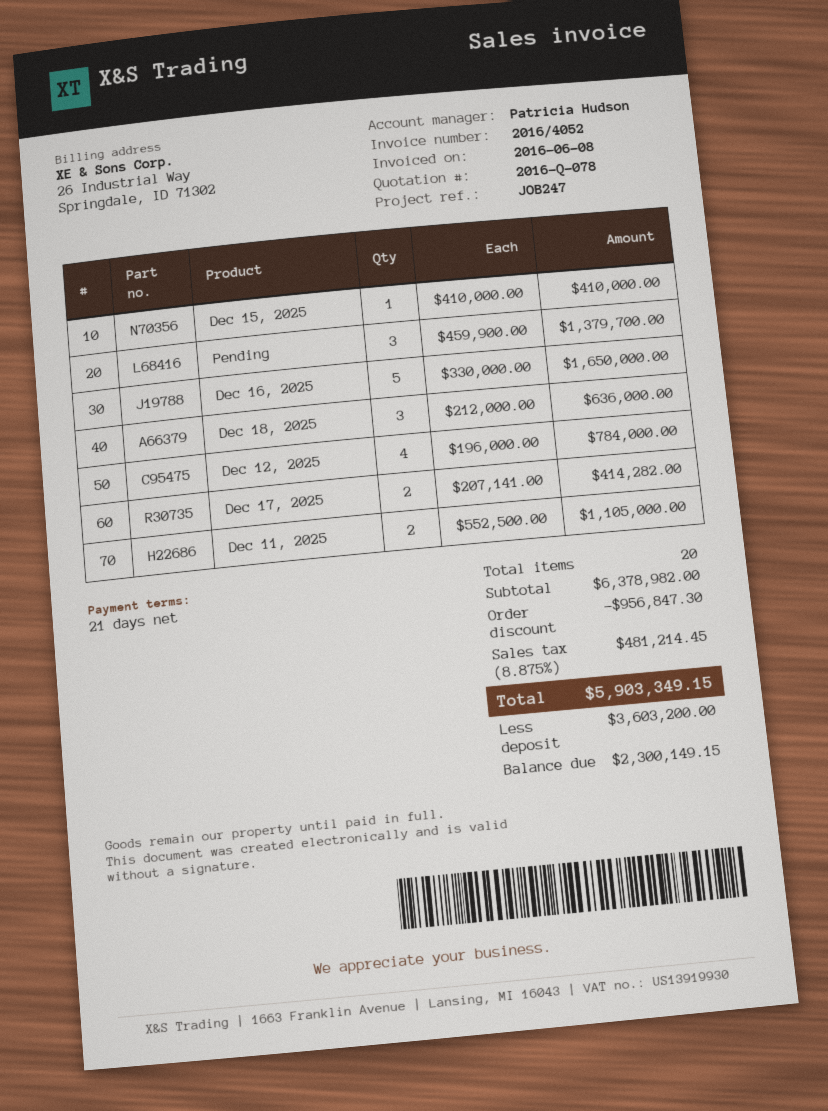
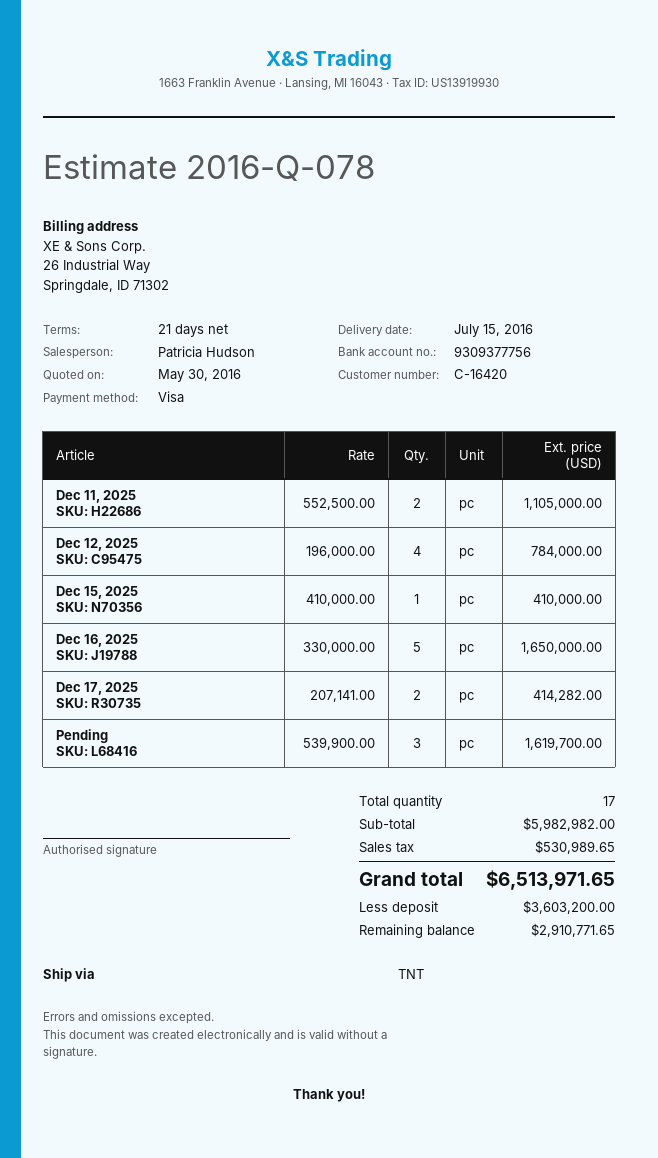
Pending: 3 x 459900.00 = 1379700.00 -> 3 x 539900.00 = 1619700.00
Dec 18, 2025: 3 x 212000.00 = 636000.00 -> none
total quantity: 20 -> 17
subtotal: 6378982.00 -> 5982982.00
discount: 956847.30 -> none
tax: 481214.45 -> 530989.65
total: 5903349.15 -> 6513971.65
balance: 2300149.15 -> 2910771.65

